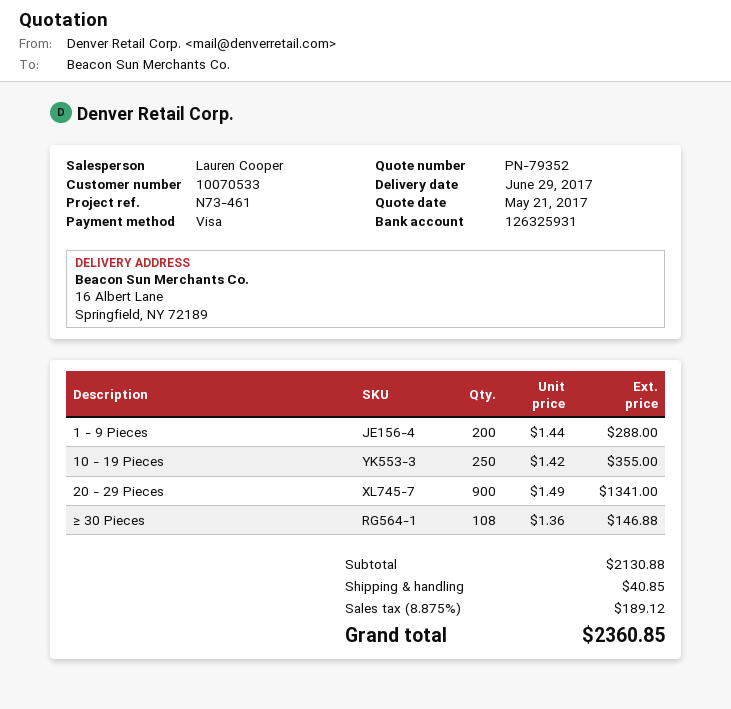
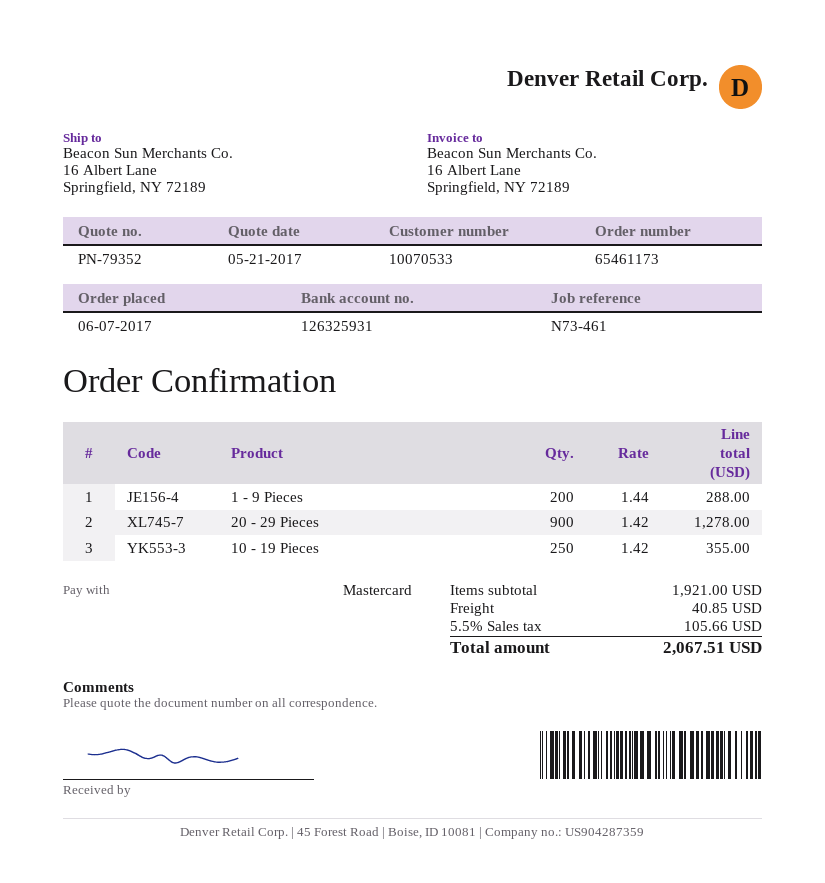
payment method: Visa -> Mastercard
20 - 29 Pieces: 900 x 1.49 = 1341.00 -> 900 x 1.42 = 1278.00
≥ 30 Pieces: 108 x 1.36 = 146.88 -> none
subtotal: 2130.88 -> 1921.00
tax: 8.875% = 189.12 -> 5.5% = 105.66
total: 2360.85 -> 2067.51

